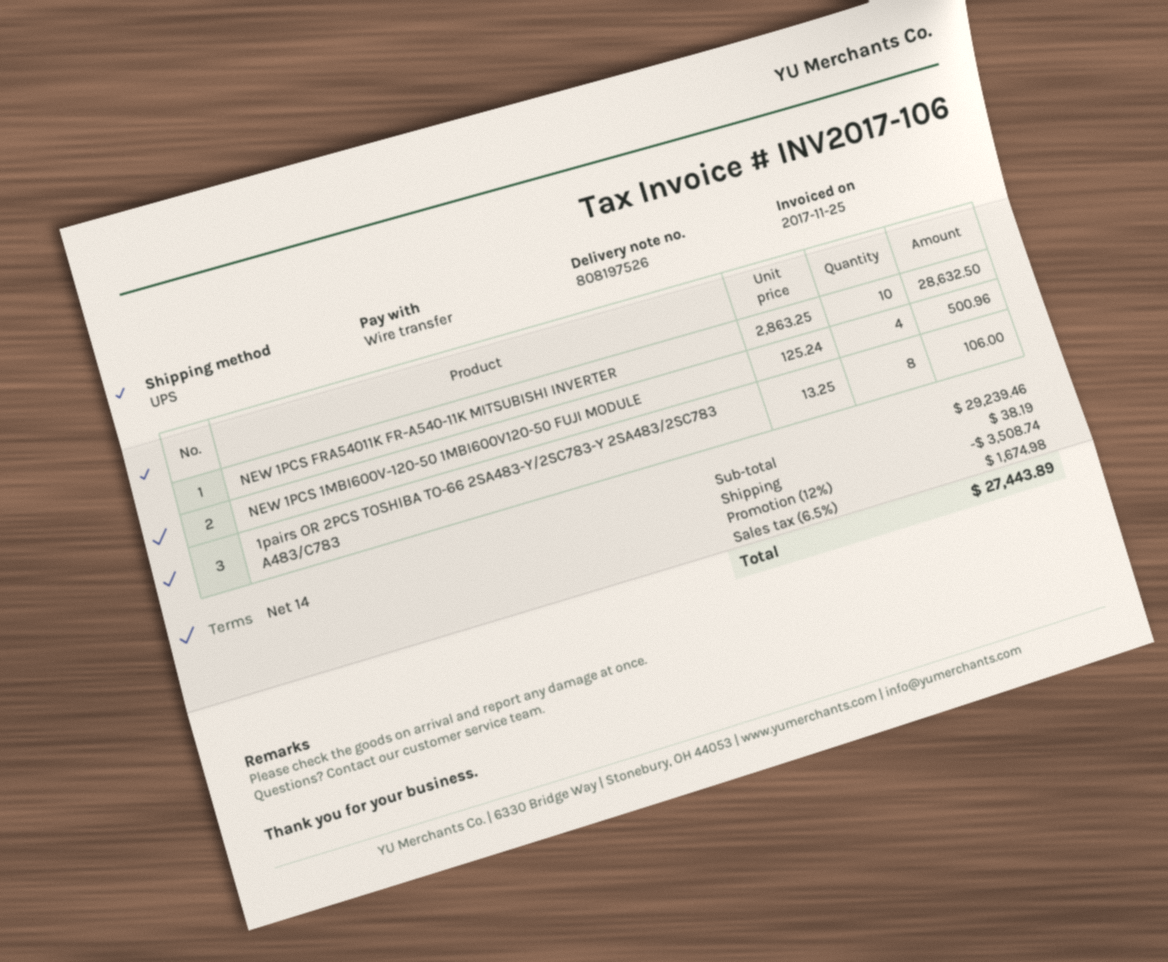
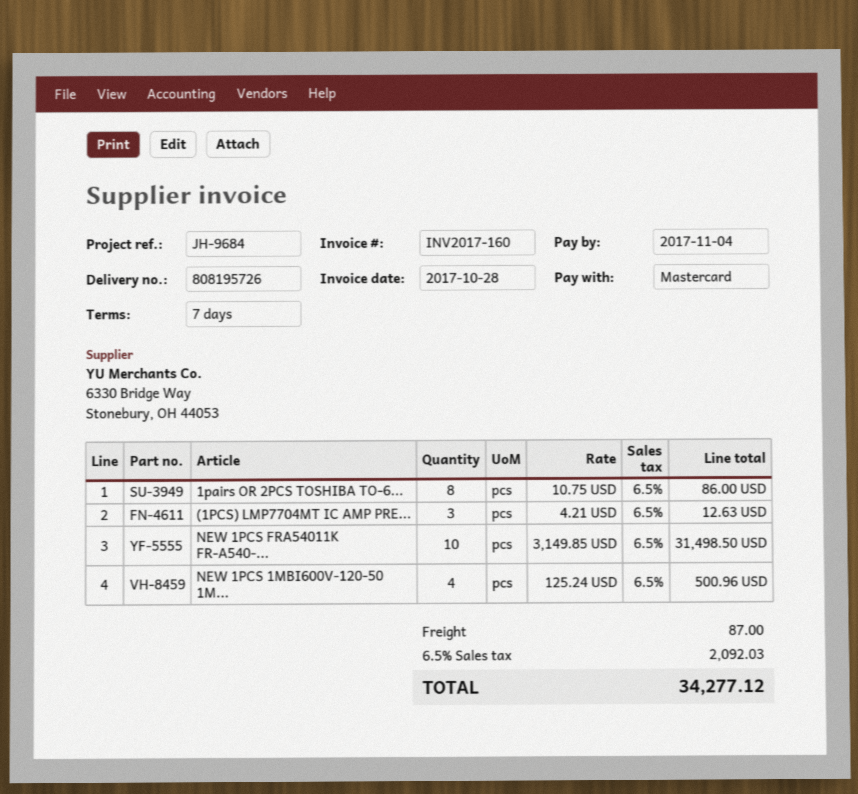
delivery note number: 808197526 -> 808195726
invoice number: INV2017-106 -> INV2017-160
invoice date: 2017-11-25 -> 2017-10-28
payment terms: 14 days -> 7 days
payment method: bank transfer -> Mastercard
NEW 1PCS FRA54011K FR-A540-11K MITSUBISHI INVERTER: 10 x 2863.25 = 28632.50 -> 10 x 3149.85 = 31498.50
1pairs OR 2PCS TOSHIBA TO-66 2SA483-Y/2SC783-Y 2SA483/2SC783 A483/C783: 8 x 13.25 = 106.00 -> 8 x 10.75 = 86.00
(1PCS) LMP7704MT IC AMP PRE...: none -> 3 x 4.21 = 12.63
discount: 12% = 3508.74 -> none
shipping: 38.19 -> 87.00
tax: 6.5% = 1674.98 -> 6.5% = 2092.03
total: 27443.89 -> 34277.12

